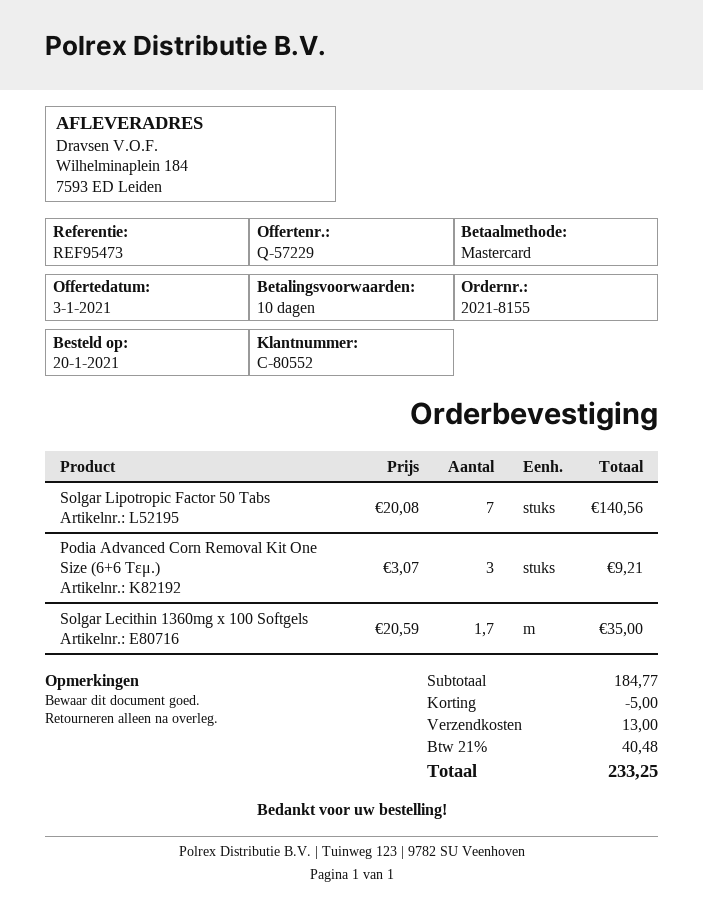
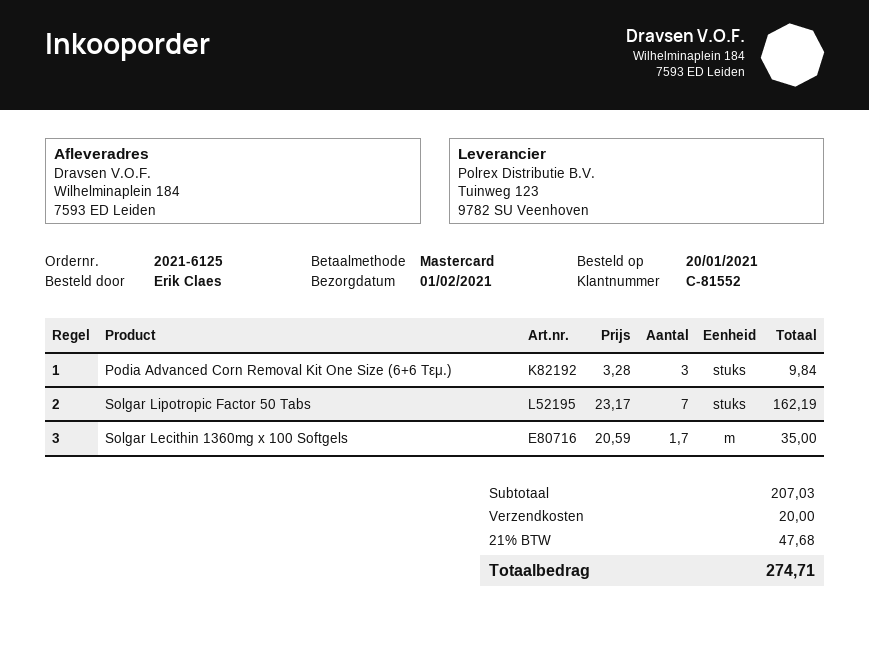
order number: 2021-8155 -> 2021-6125
customer number: C-80552 -> C-81552
Solgar Lipotropic Factor 50 Tabs: 7 x 20.08 = 140.56 -> 7 x 23.17 = 162.19
Podia Advanced Corn Removal Kit One Size (6+6 Τεμ.): 3 x 3.07 = 9.21 -> 3 x 3.28 = 9.84
subtotal: 184.77 -> 207.03
discount: 5.00 -> none
shipping: 13.00 -> 20.00
tax: 21% = 40.48 -> 21% = 47.68
total: 233.25 -> 274.71

